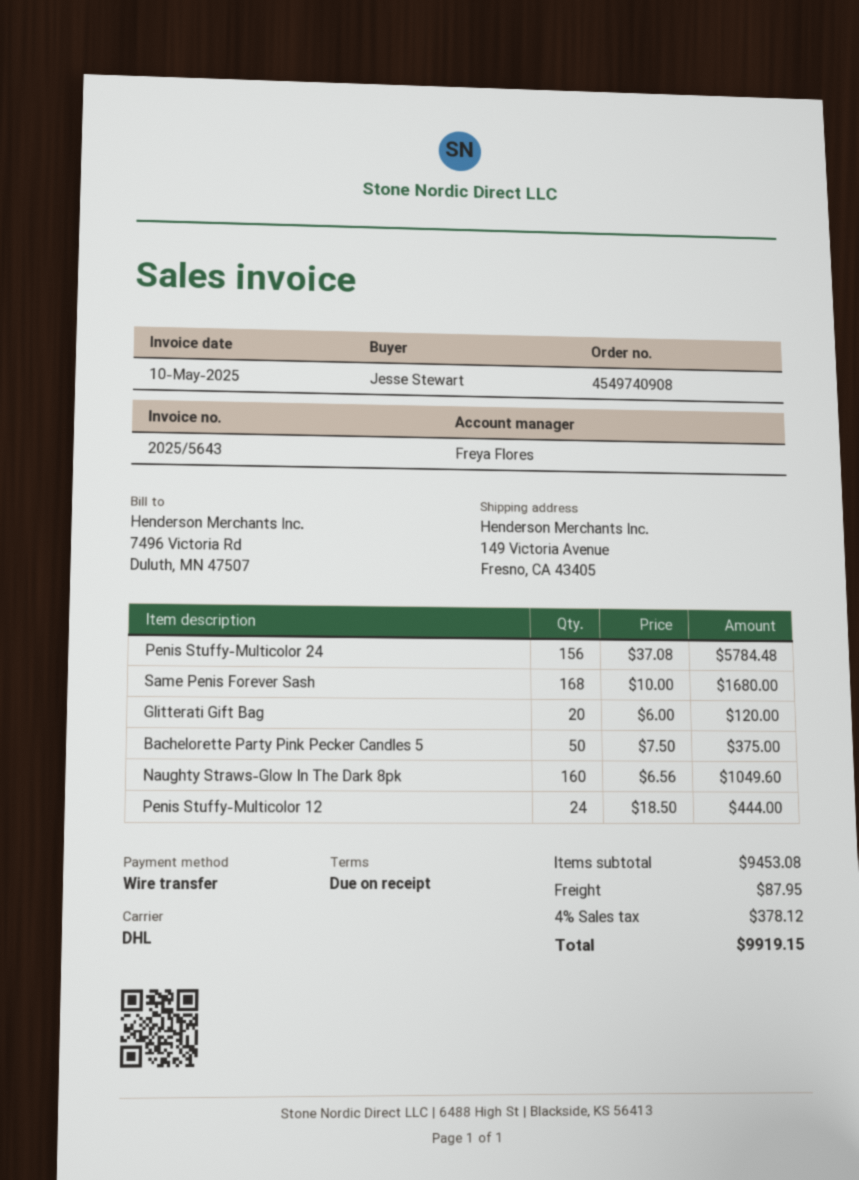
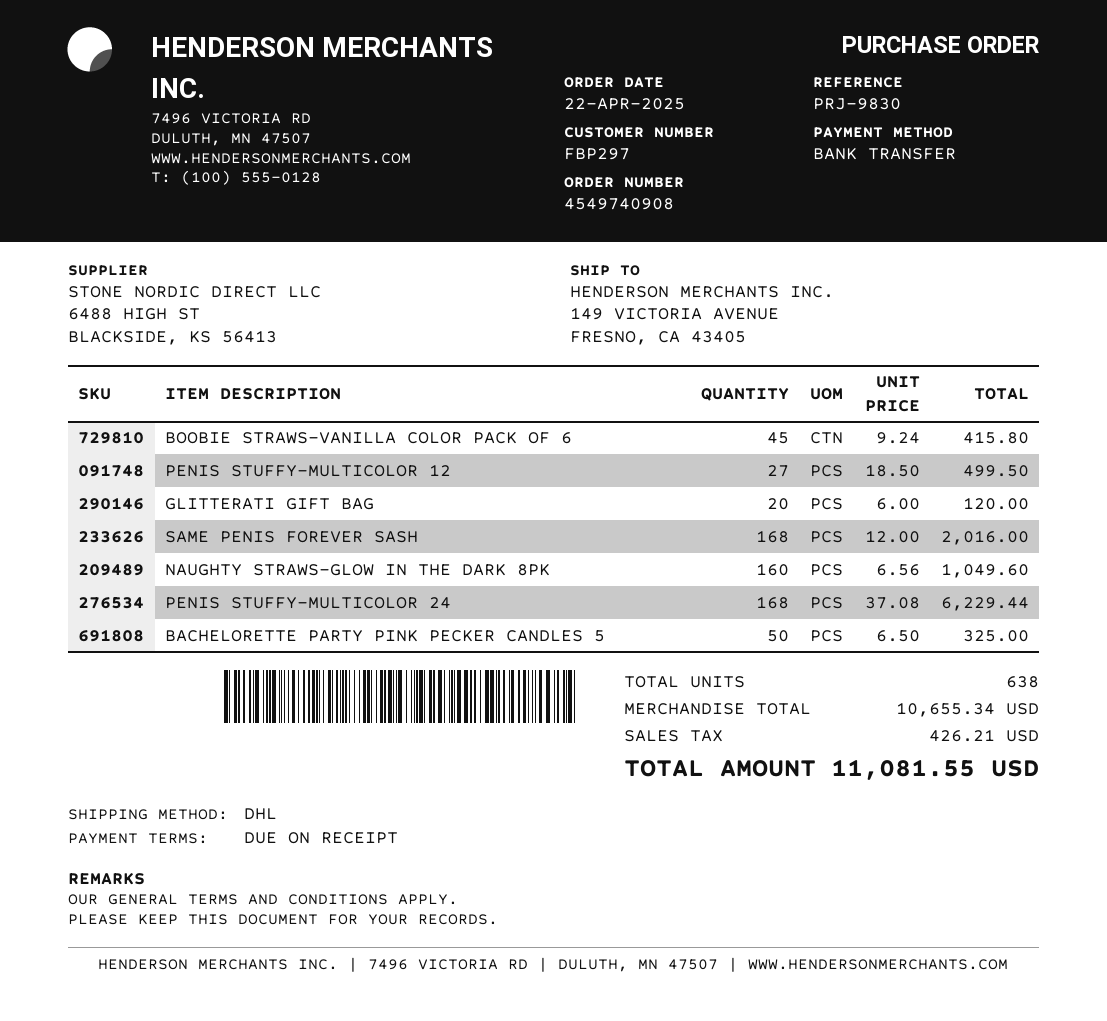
Penis Stuffy-Multicolor 24: 156 x 37.08 = 5784.48 -> 168 x 37.08 = 6229.44
Same Penis Forever Sash: 168 x 10.00 = 1680.00 -> 168 x 12.00 = 2016.00
Bachelorette Party Pink Pecker Candles 5: 50 x 7.50 = 375.00 -> 50 x 6.50 = 325.00
Penis Stuffy-Multicolor 12: 24 x 18.50 = 444.00 -> 27 x 18.50 = 499.50
BOOBIE STRAWS-VANILLA COLOR PACK OF 6: none -> 45 x 9.24 = 415.80
subtotal: 9453.08 -> 10655.34
shipping: 87.95 -> none
tax: 378.12 -> 426.21
total: 9919.15 -> 11081.55

